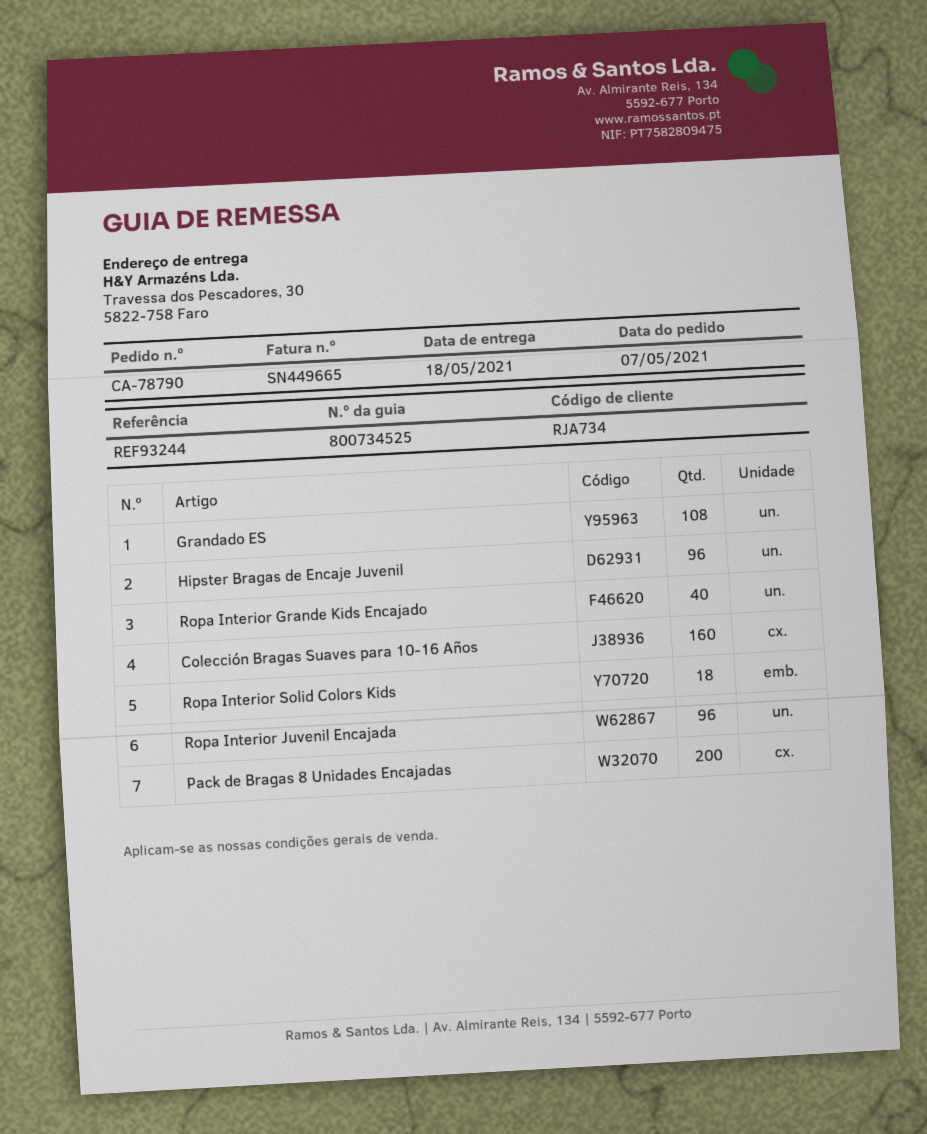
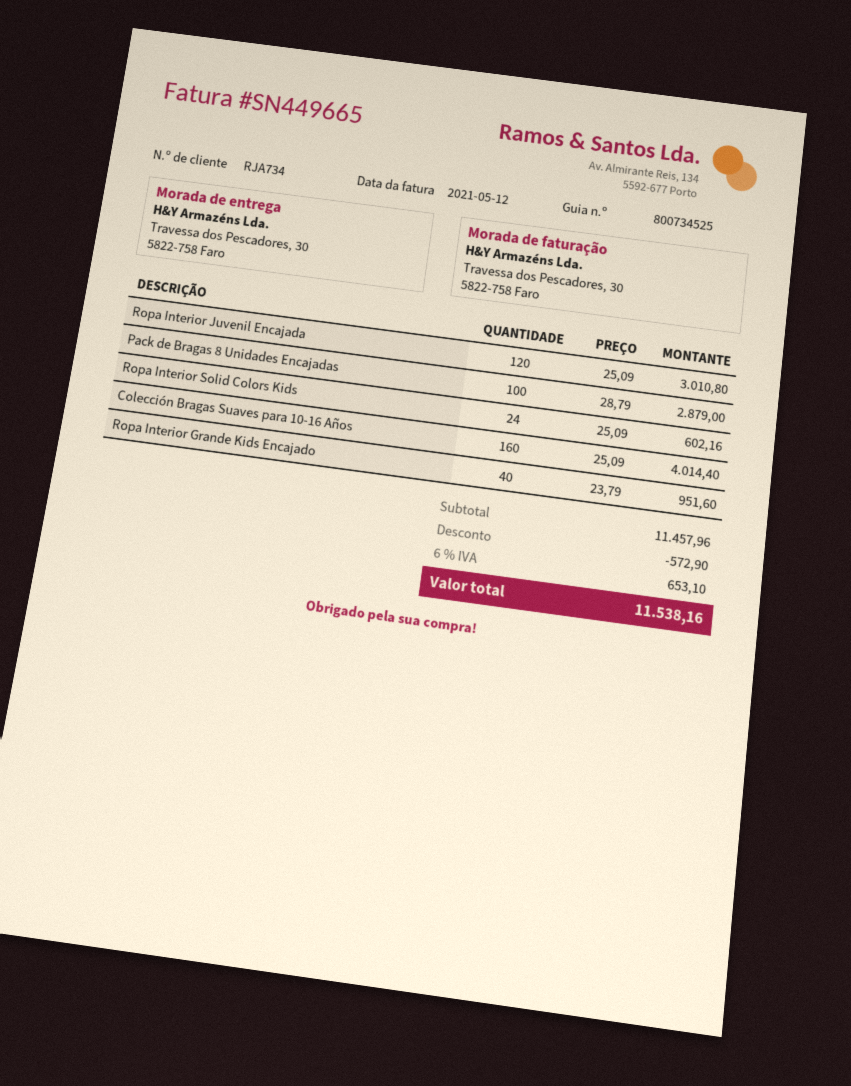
Grandado ES: 108 -> none
Hipster Bragas de Encaje Juvenil: 96 -> none
Ropa Interior Solid Colors Kids: 18 -> 24
Ropa Interior Juvenil Encajada: 96 -> 120
Pack de Bragas 8 Unidades Encajadas: 200 -> 100

